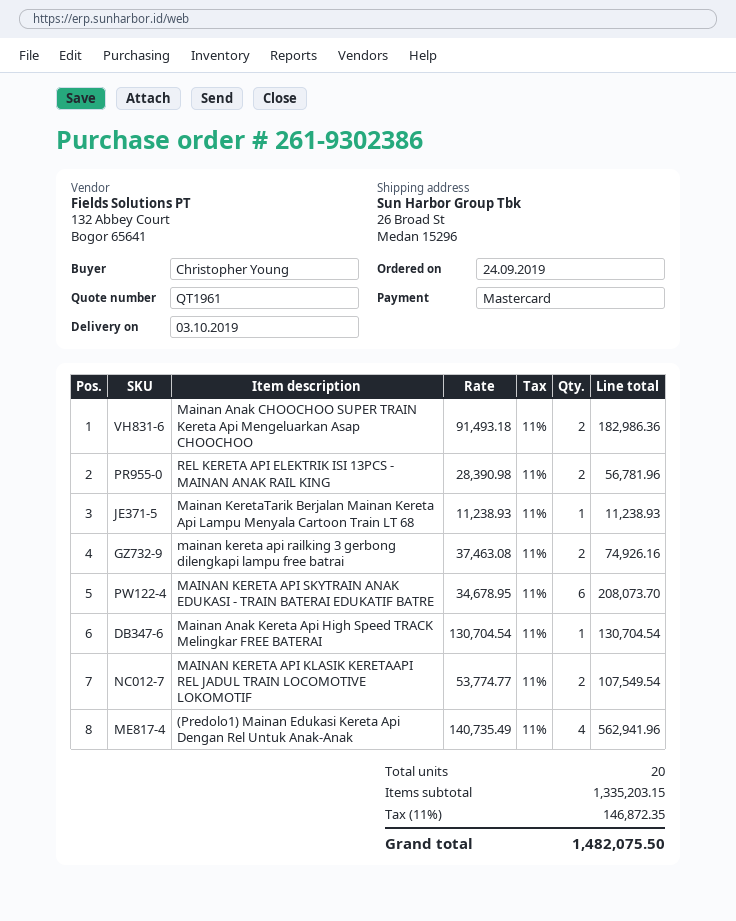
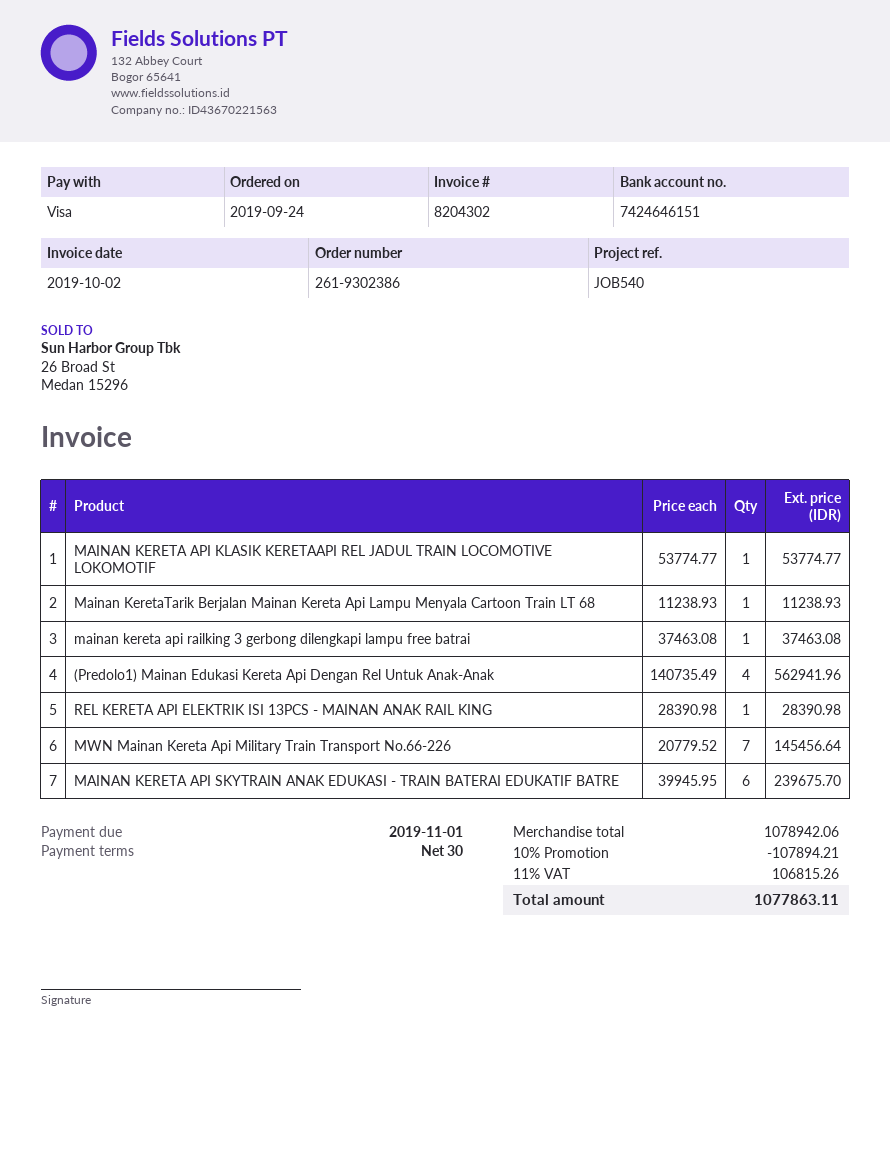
payment method: Mastercard -> Visa
Mainan Anak CHOOCHOO SUPER TRAIN Kereta Api Mengeluarkan Asap CHOOCHOO: 2 x 91493.18 = 182986.36 -> none
REL KERETA API ELEKTRIK ISI 13PCS - MAINAN ANAK RAIL KING: 2 x 28390.98 = 56781.96 -> 1 x 28390.98 = 28390.98
mainan kereta api railking 3 gerbong dilengkapi lampu free batrai: 2 x 37463.08 = 74926.16 -> 1 x 37463.08 = 37463.08
MAINAN KERETA API SKYTRAIN ANAK EDUKASI - TRAIN BATERAI EDUKATIF BATRE: 6 x 34678.95 = 208073.70 -> 6 x 39945.95 = 239675.70
Mainan Anak Kereta Api High Speed TRACK Melingkar FREE BATERAI: 1 x 130704.54 = 130704.54 -> none
MAINAN KERETA API KLASIK KERETAAPI REL JADUL TRAIN LOCOMOTIVE LOKOMOTIF: 2 x 53774.77 = 107549.54 -> 1 x 53774.77 = 53774.77
MWN Mainan Kereta Api Military Train Transport No.66-226: none -> 7 x 20779.52 = 145456.64
subtotal: 1335203.15 -> 1078942.06
discount: none -> 10% = 107894.21
tax: 11% = 146872.35 -> 11% = 106815.26
total: 1482075.50 -> 1077863.11

